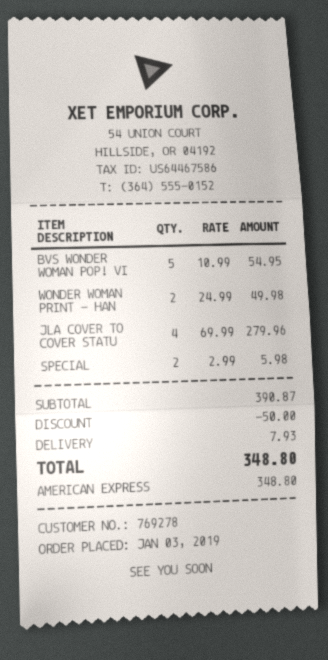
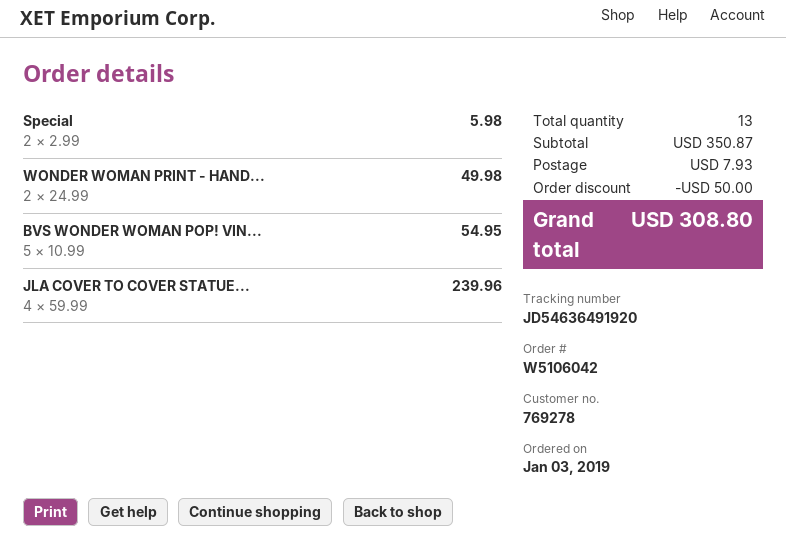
JLA COVER TO COVER STATU: 4 x 69.99 = 279.96 -> 4 x 59.99 = 239.96
subtotal: 390.87 -> 350.87
total: 348.80 -> 308.80

